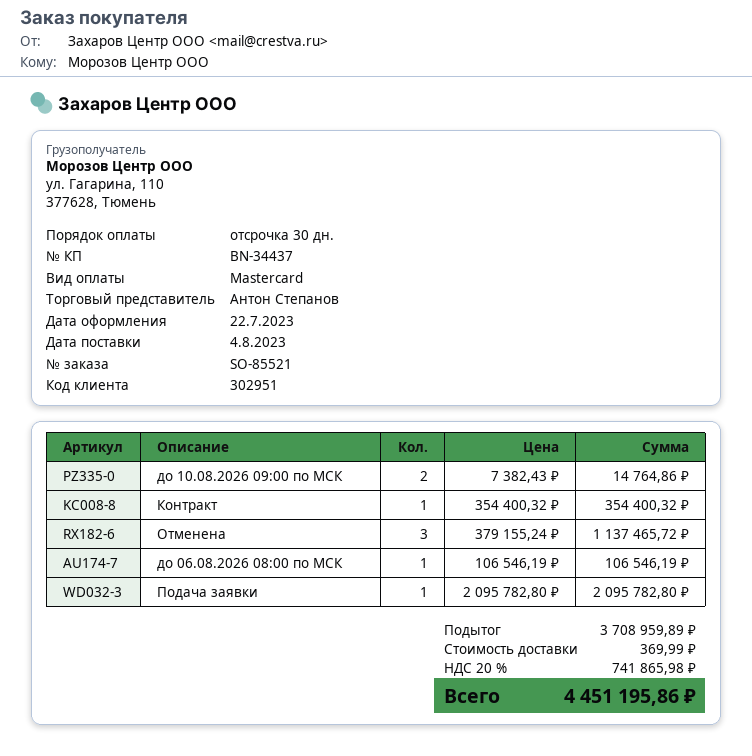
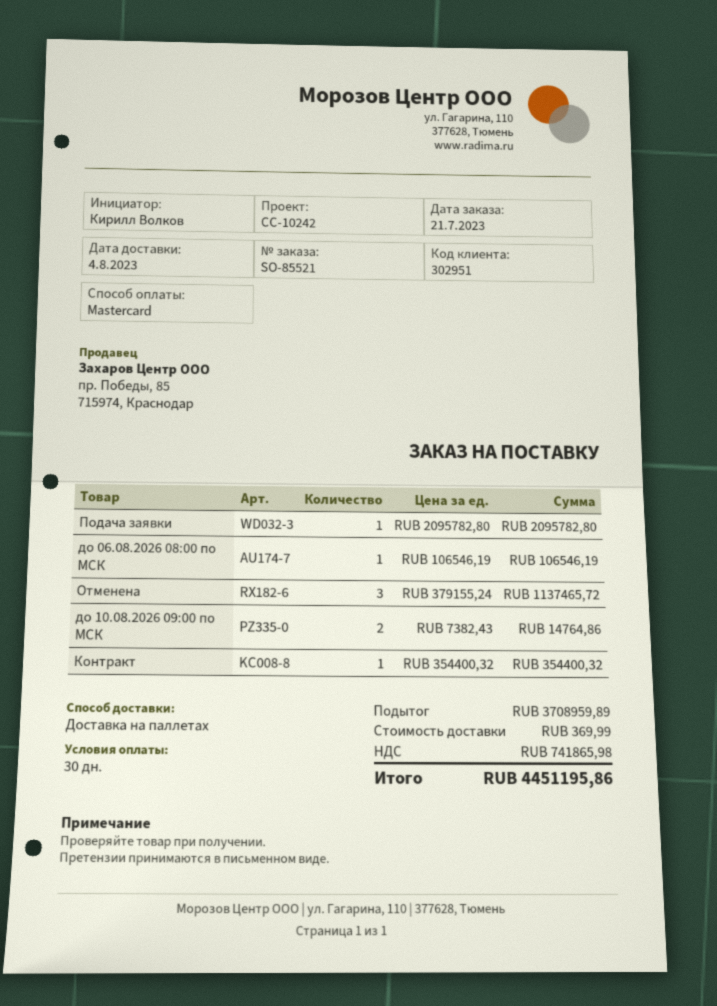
order date: 2023-07-22 -> 2023-07-21

